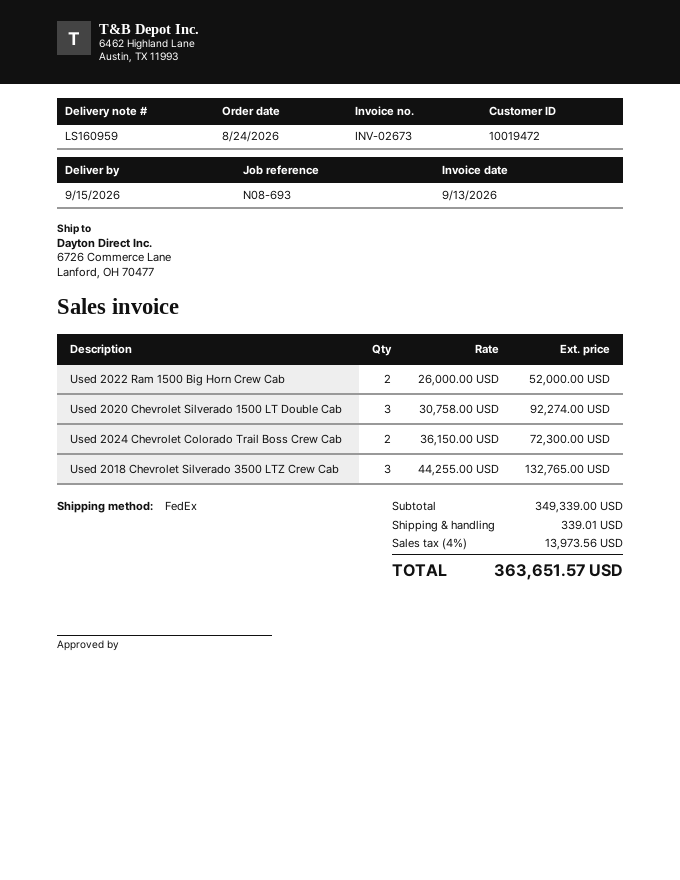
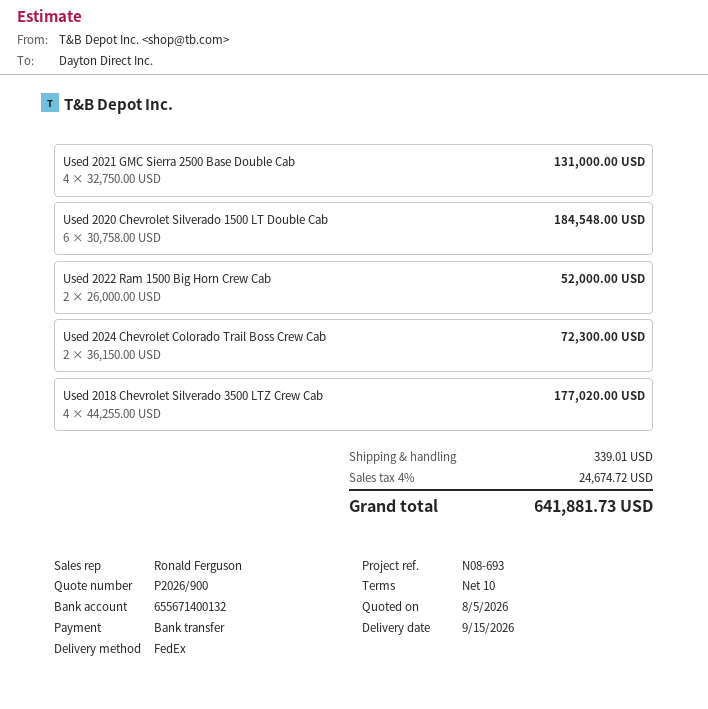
Used 2020 Chevrolet Silverado 1500 LT Double Cab: 3 x 30758.00 = 92274.00 -> 6 x 30758.00 = 184548.00
Used 2018 Chevrolet Silverado 3500 LTZ Crew Cab: 3 x 44255.00 = 132765.00 -> 4 x 44255.00 = 177020.00
Used 2021 GMC Sierra 2500 Base Double Cab: none -> 4 x 32750.00 = 131000.00
tax: 4% = 13973.56 -> 4% = 24674.72
total: 363651.57 -> 641881.73

